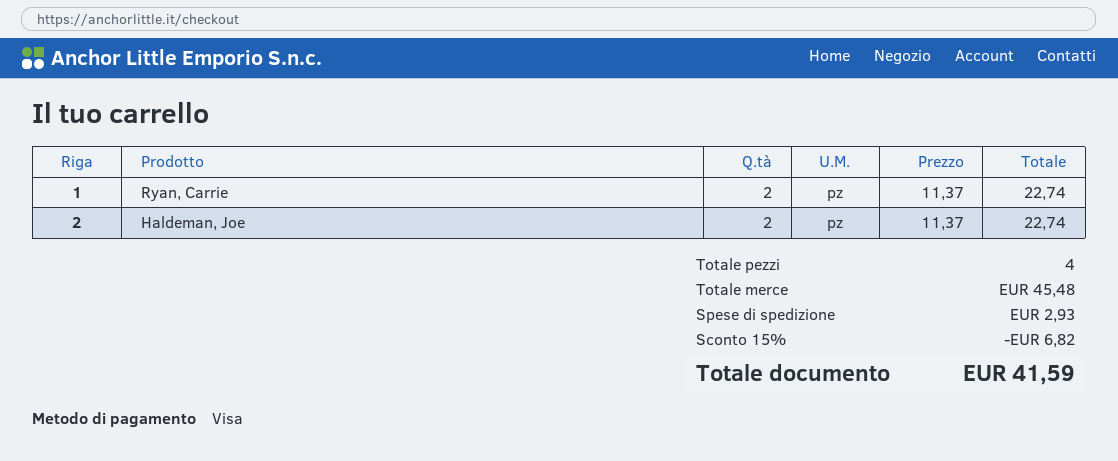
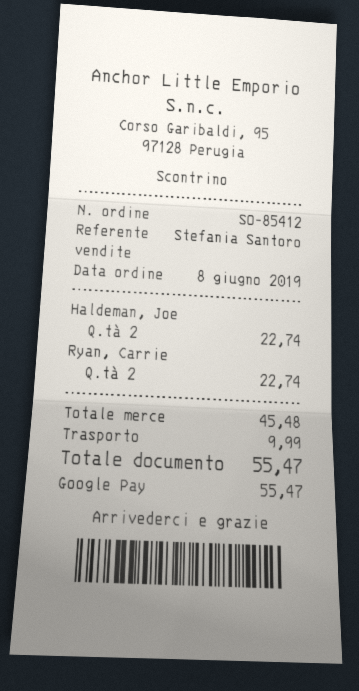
payment method: Visa -> Google Pay
discount: 15% = 6.82 -> none
shipping: 2.93 -> 9.99
total: 41.59 -> 55.47

